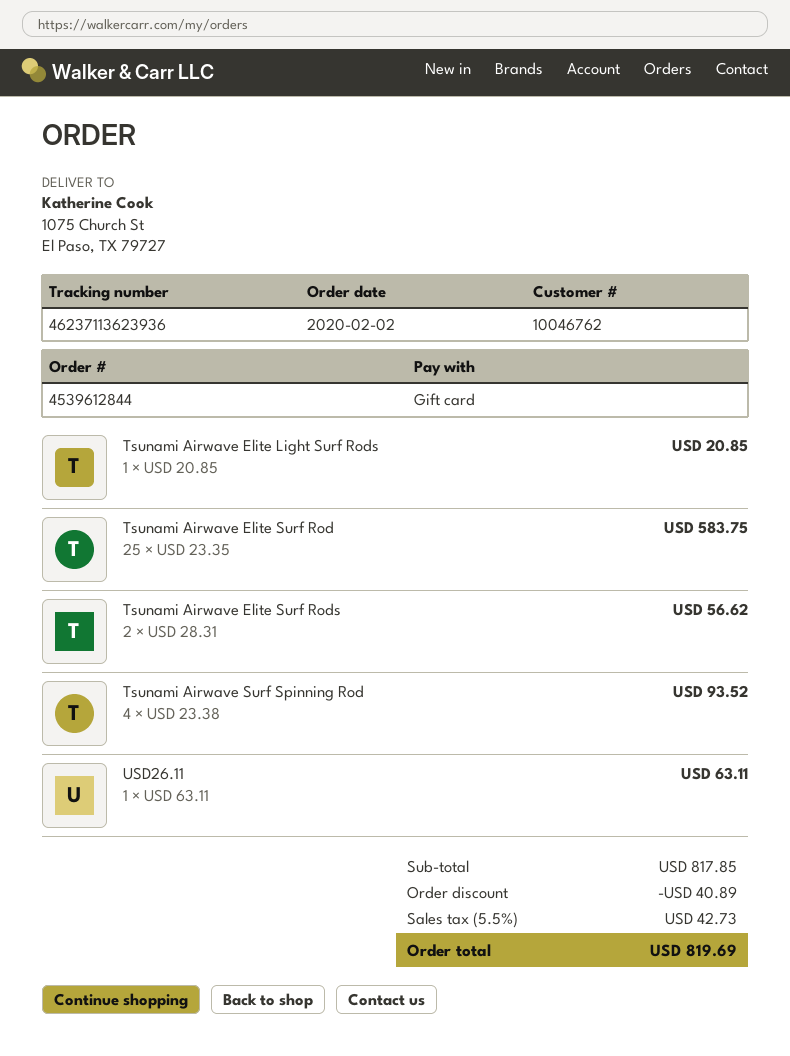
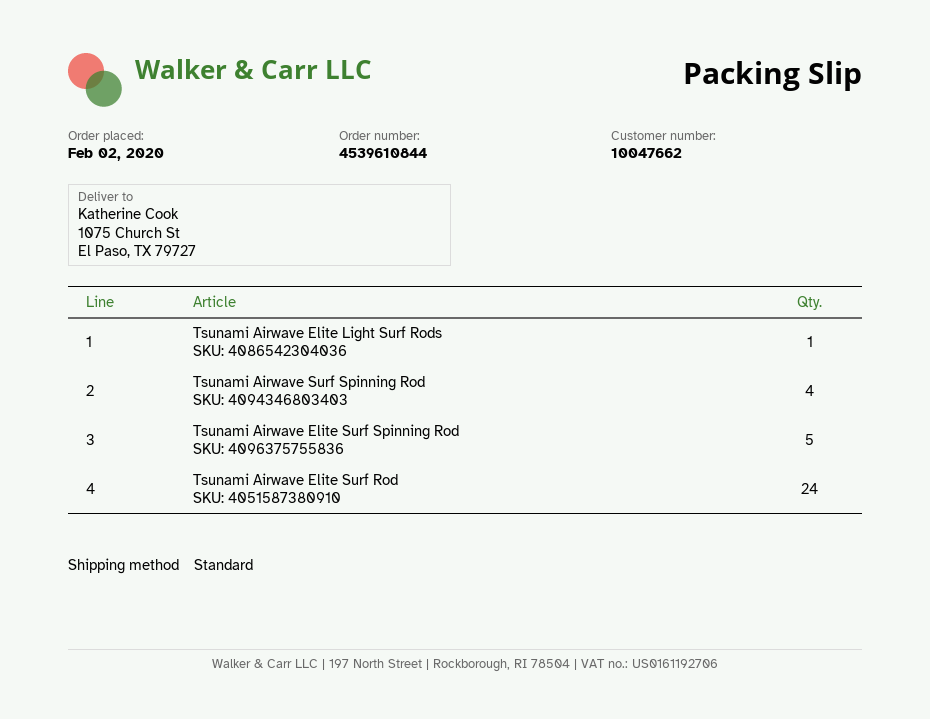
order number: 4539612844 -> 4539610844
customer number: 10046762 -> 10047662
Tsunami Airwave Elite Surf Rod: 25 -> 24
Tsunami Airwave Elite Surf Rods: 2 -> none
USD26.11: 1 -> none
Tsunami Airwave Elite Surf Spinning Rod: none -> 5

